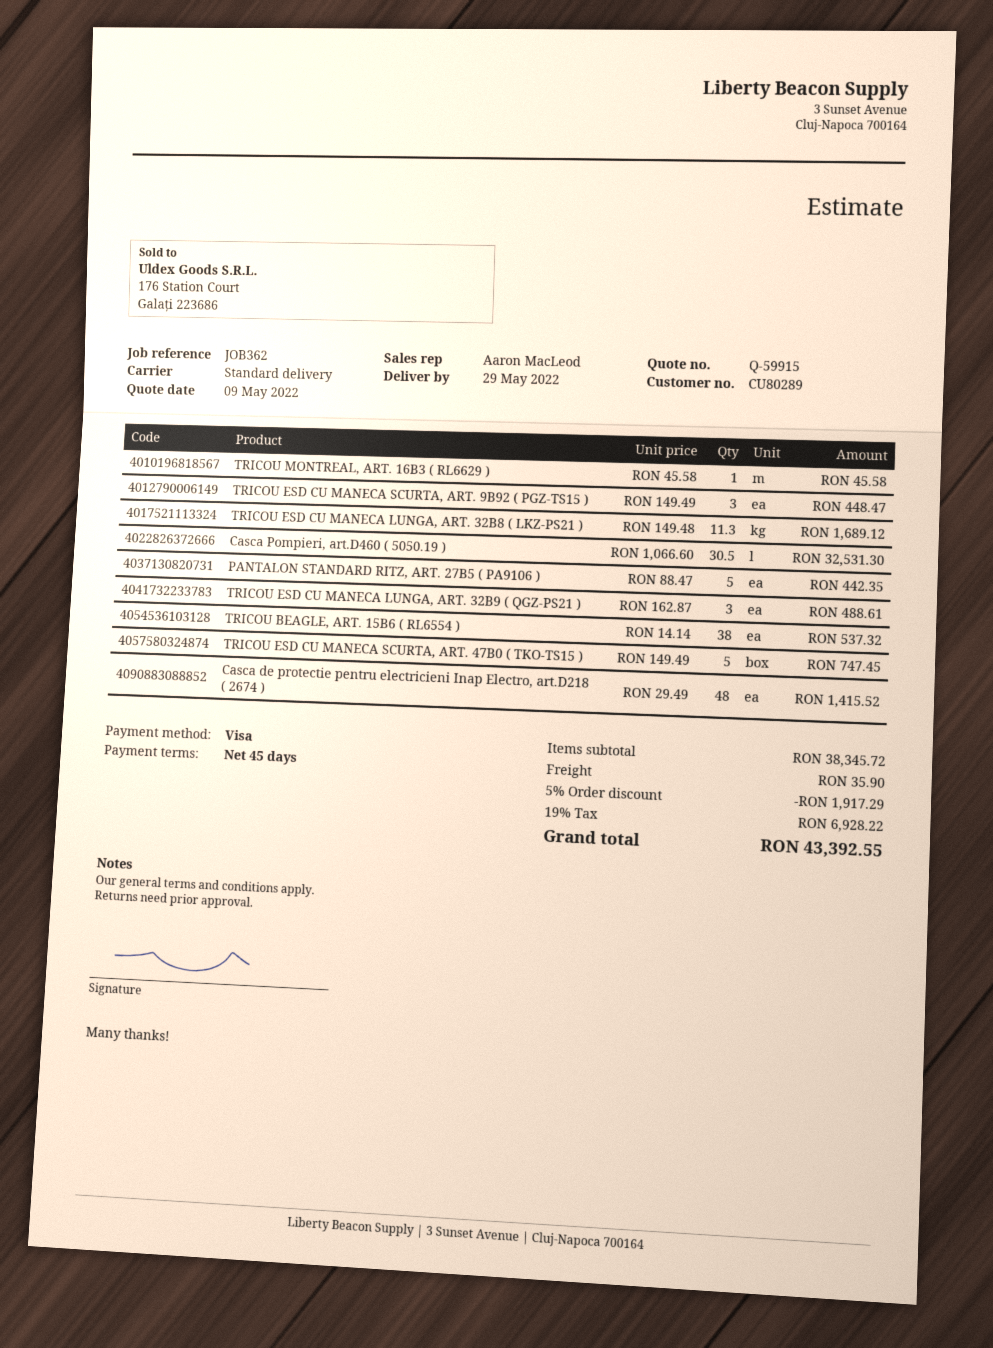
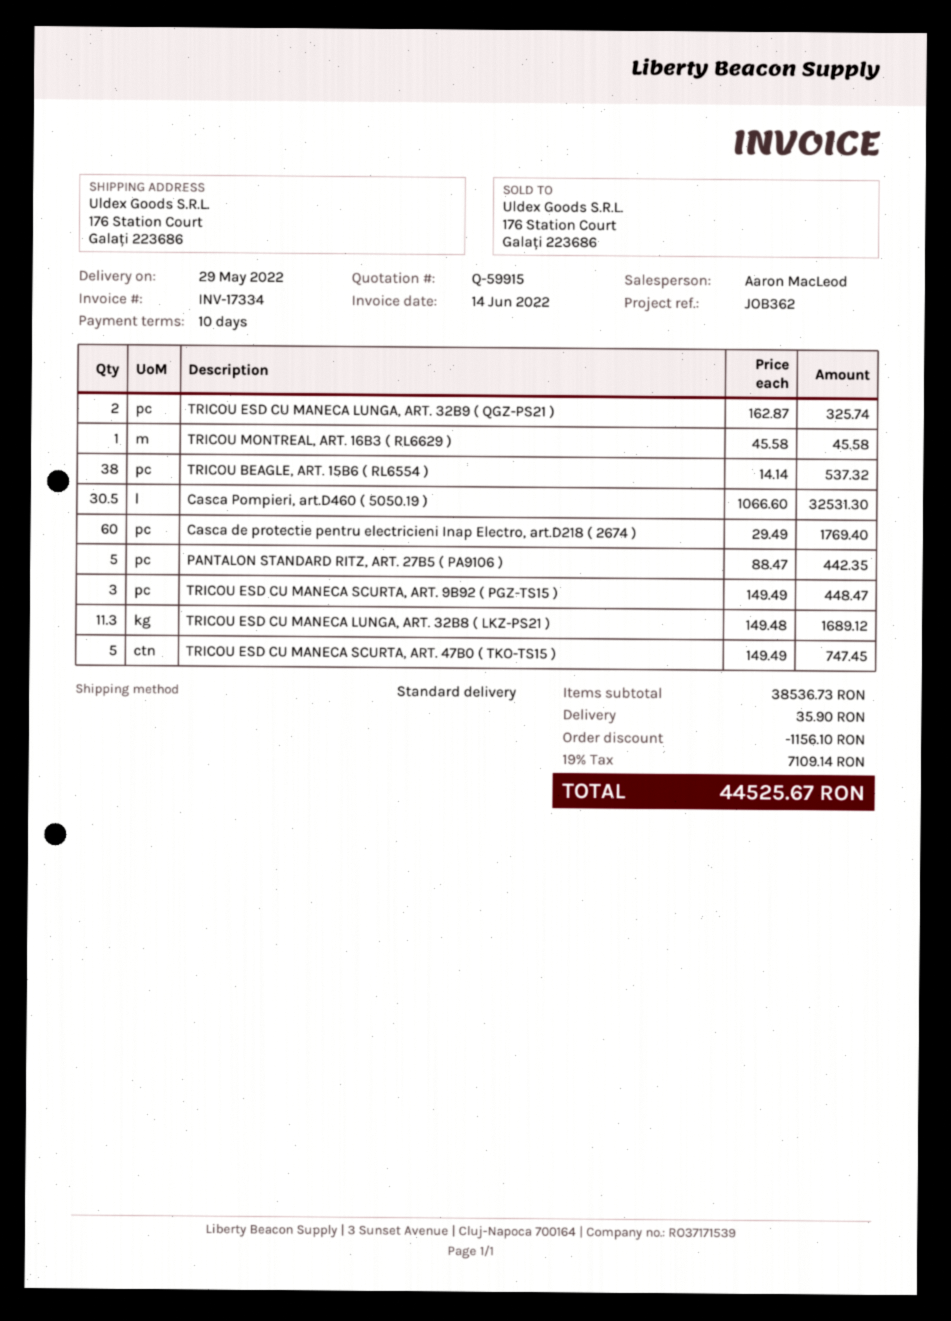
payment terms: 45 days -> 10 days
TRICOU ESD CU MANECA LUNGA, ART. 32B9 ( QGZ-PS21 ): 3 x 162.87 = 488.61 -> 2 x 162.87 = 325.74
Casca de protectie pentru electricieni Inap Electro, art.D218 ( 2674 ): 48 x 29.49 = 1415.52 -> 60 x 29.49 = 1769.40
subtotal: 38345.72 -> 38536.73
discount: 1917.29 -> 1156.10
tax: 19% = 6928.22 -> 19% = 7109.14
total: 43392.55 -> 44525.67

